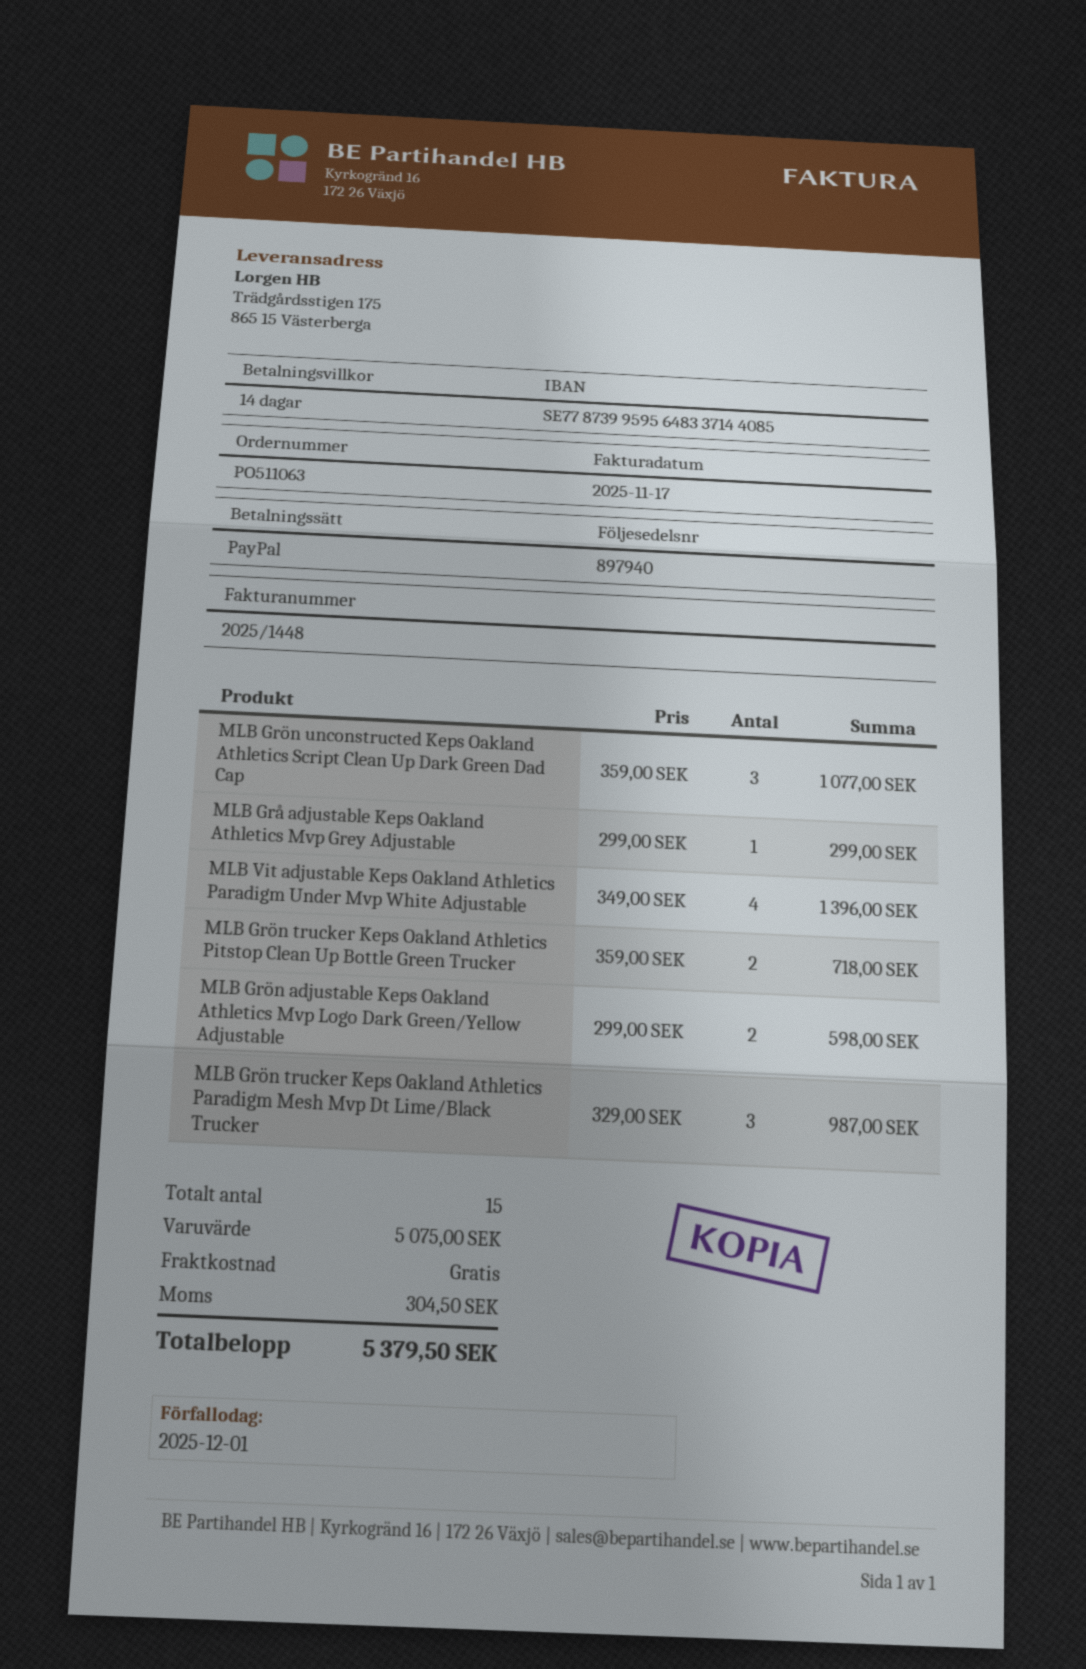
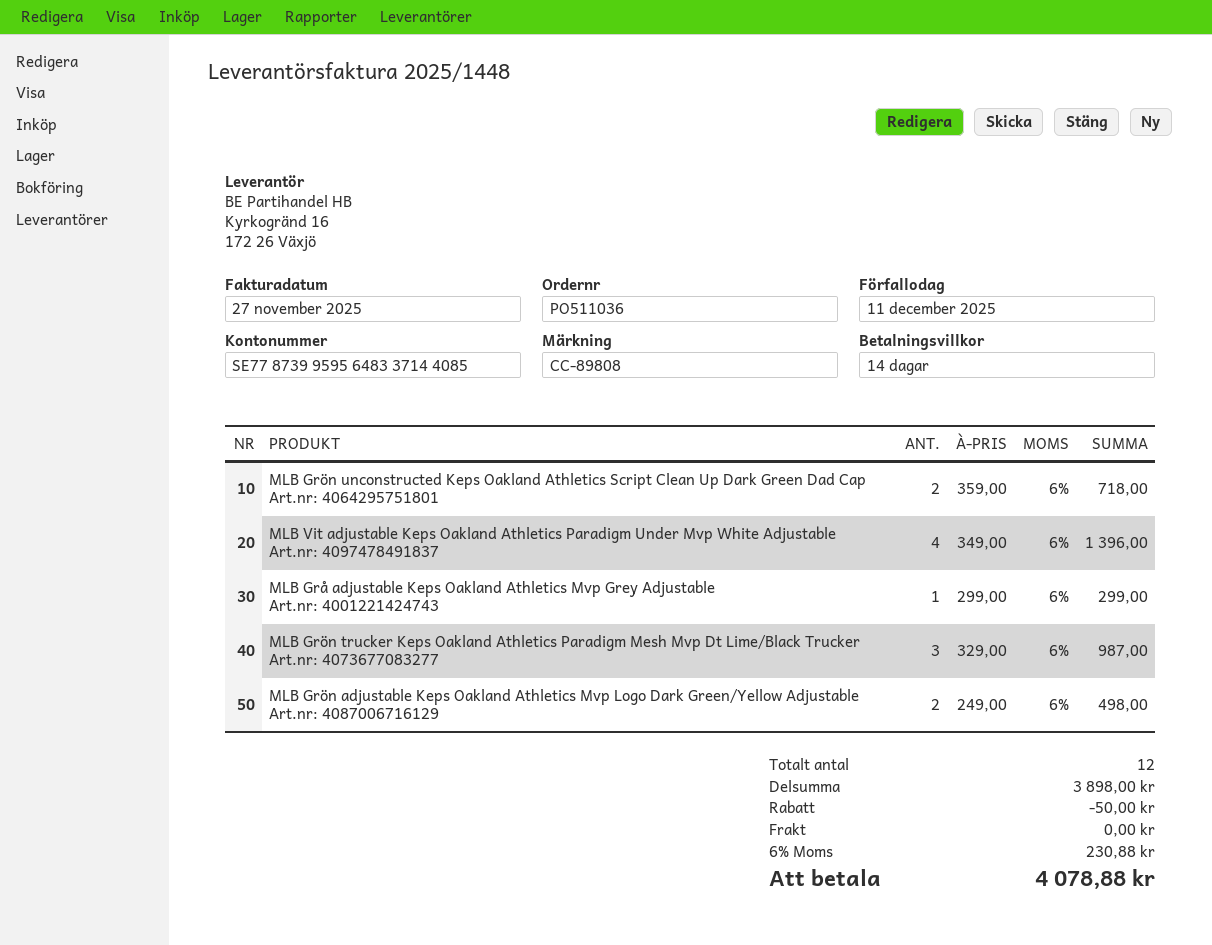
order number: PO511063 -> PO511036
invoice date: 2025-11-17 -> 2025-11-27
due date: 2025-12-01 -> 2025-12-11
MLB Grön unconstructed Keps Oakland Athletics Script Clean Up Dark Green Dad Cap: 3 x 359.00 = 1077.00 -> 2 x 359.00 = 718.00
MLB Grön trucker Keps Oakland Athletics Pitstop Clean Up Bottle Green Trucker: 2 x 359.00 = 718.00 -> none
MLB Grön adjustable Keps Oakland Athletics Mvp Logo Dark Green/Yellow Adjustable: 2 x 299.00 = 598.00 -> 2 x 249.00 = 498.00
total quantity: 15 -> 12
subtotal: 5075.00 -> 3898.00
discount: none -> 50.00
tax: 304.50 -> 230.88
total: 5379.50 -> 4078.88

